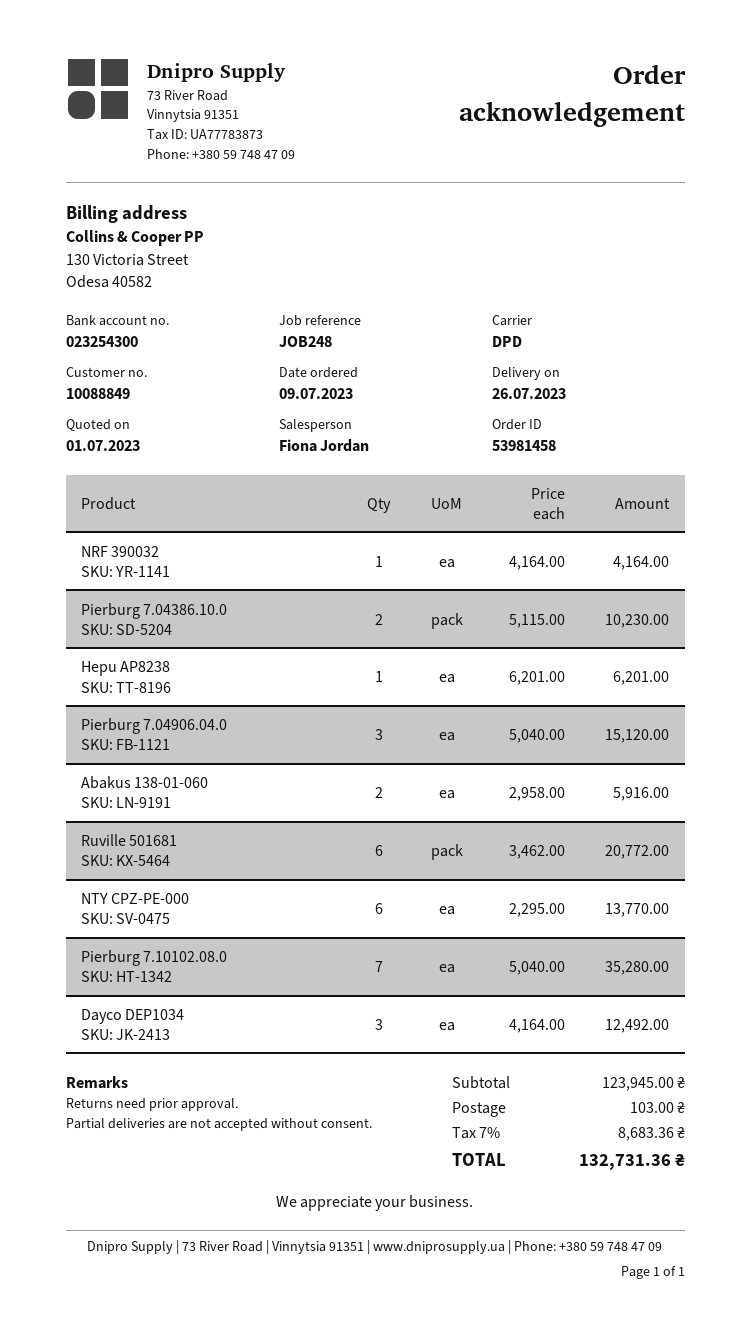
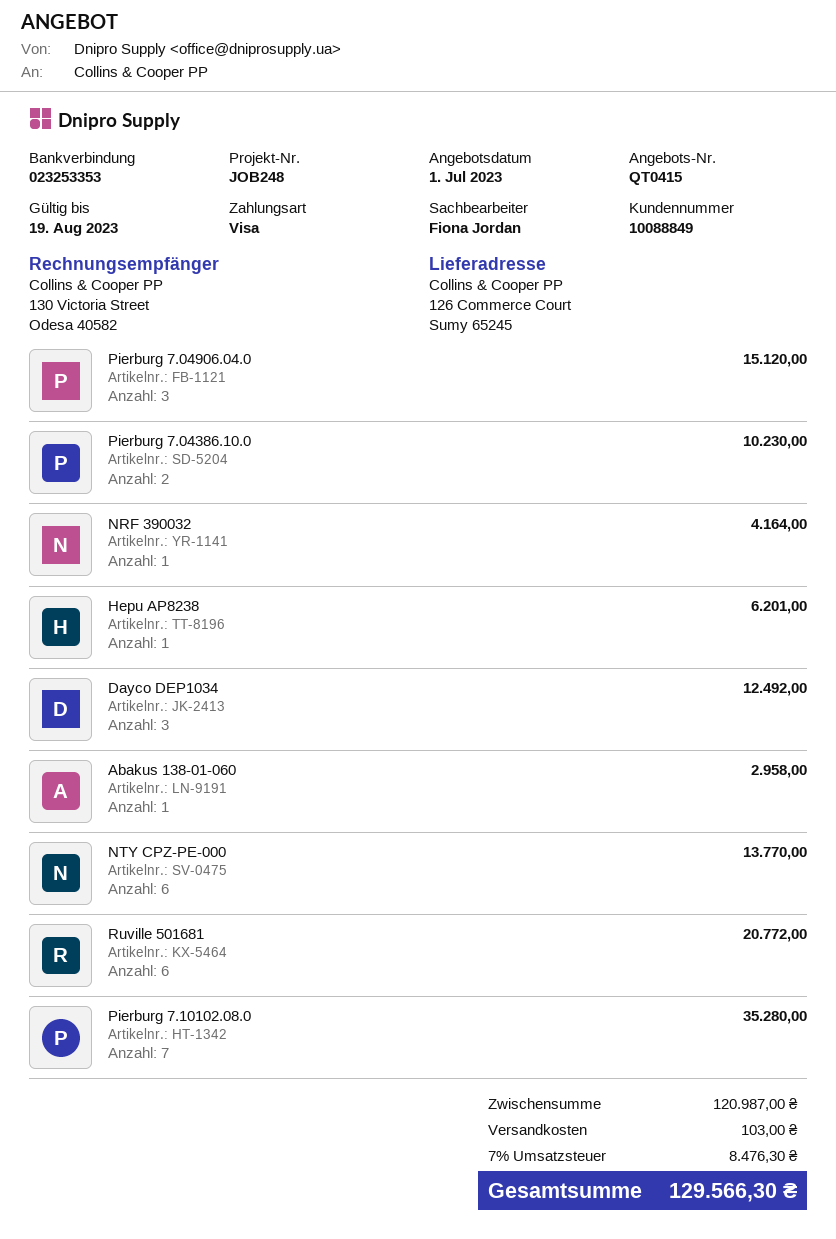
bank account: 023254300 -> 023253353
Abakus 138-01-060: 2 for 5916.00 -> 1 for 2958.00
subtotal: 123945.00 -> 120987.00
tax: 7% = 8683.36 -> 7% = 8476.30
total: 132731.36 -> 129566.30

